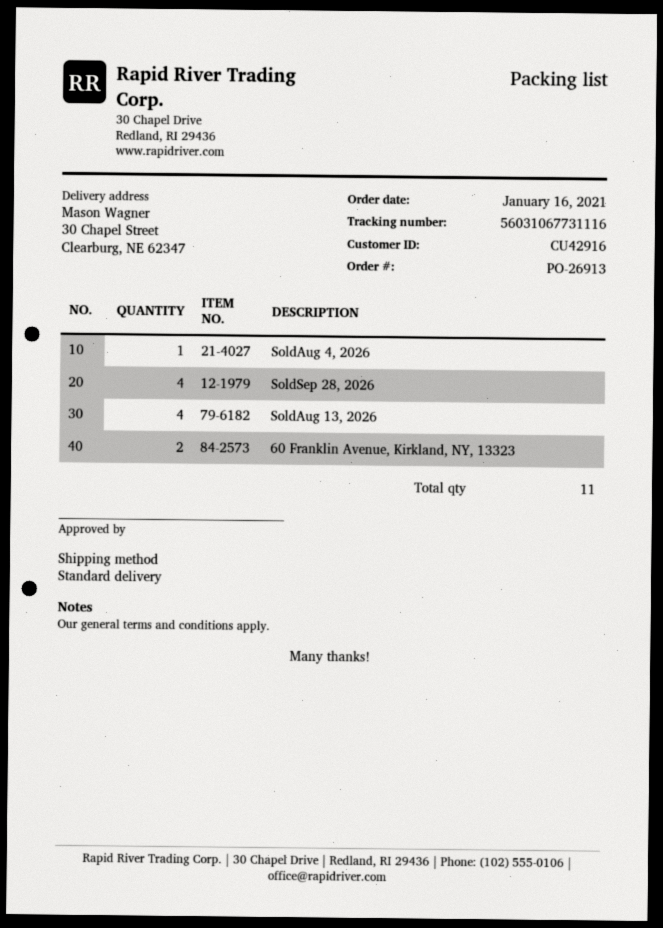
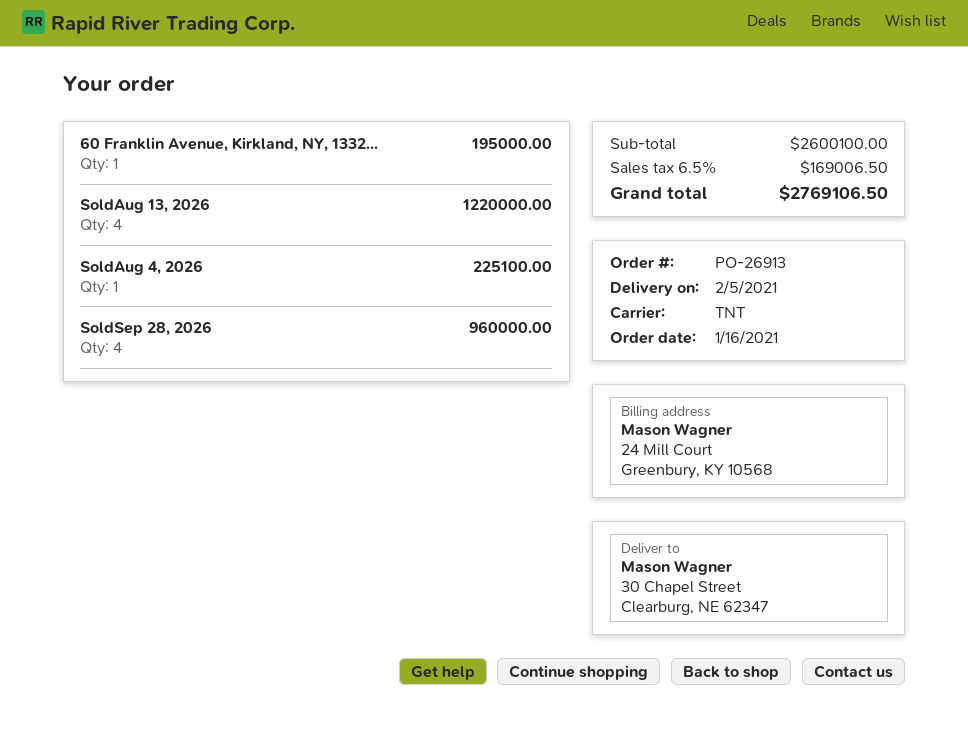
shipping method: standard -> TNT
60 Franklin Avenue, Kirkland, NY, 13323: 2 -> 1

